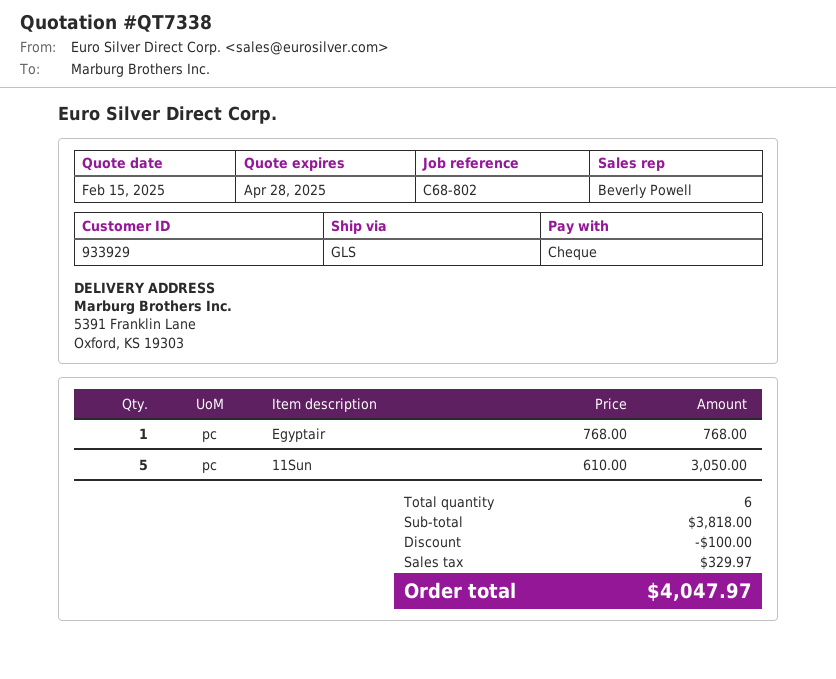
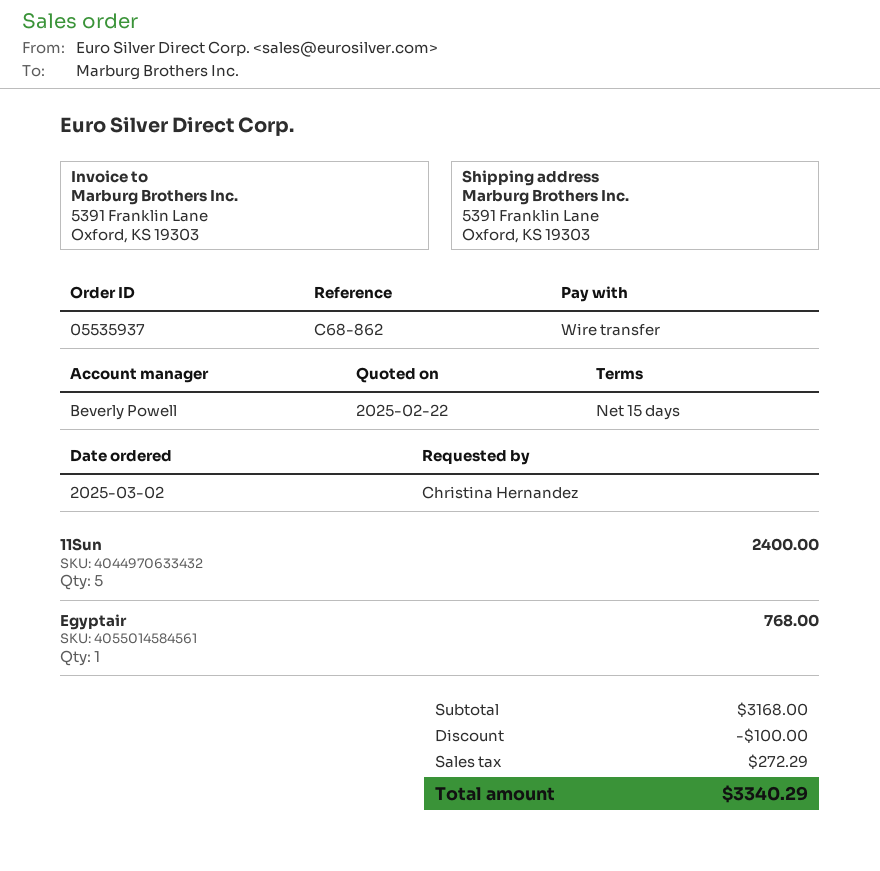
quote date: 2025-02-15 -> 2025-02-22
reference: C68-802 -> C68-862
payment method: cheque -> bank transfer
11Sun: 5 for 3050.00 -> 5 for 2400.00
subtotal: 3818.00 -> 3168.00
tax: 329.97 -> 272.29
total: 4047.97 -> 3340.29

